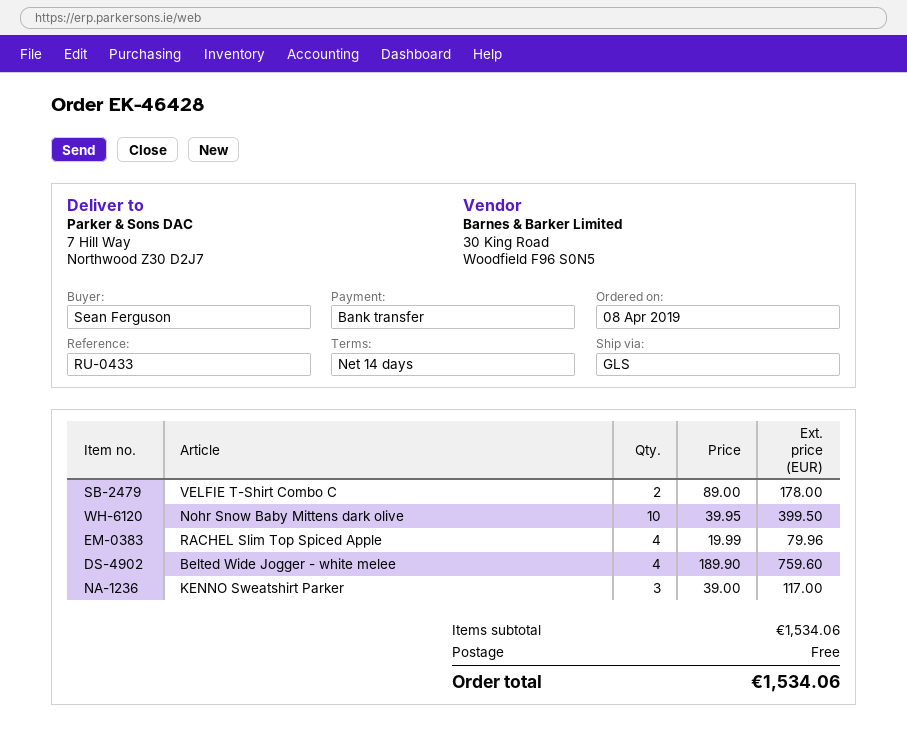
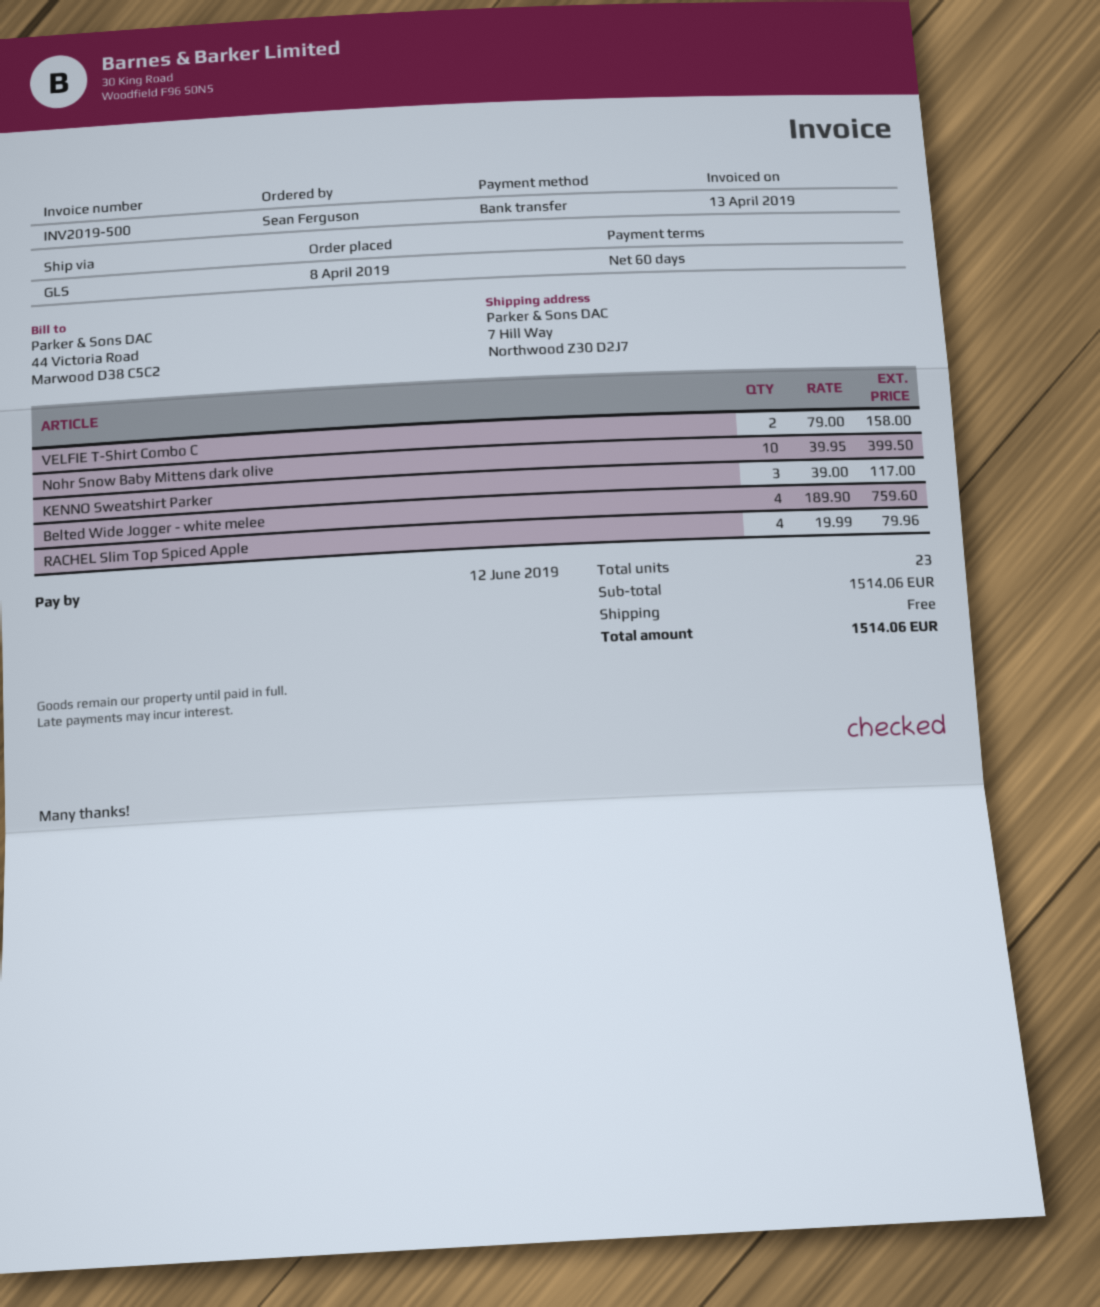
payment terms: 14 days -> 60 days
VELFIE T-Shirt Combo C: 2 x 89.00 = 178.00 -> 2 x 79.00 = 158.00
subtotal: 1534.06 -> 1514.06
total: 1534.06 -> 1514.06

